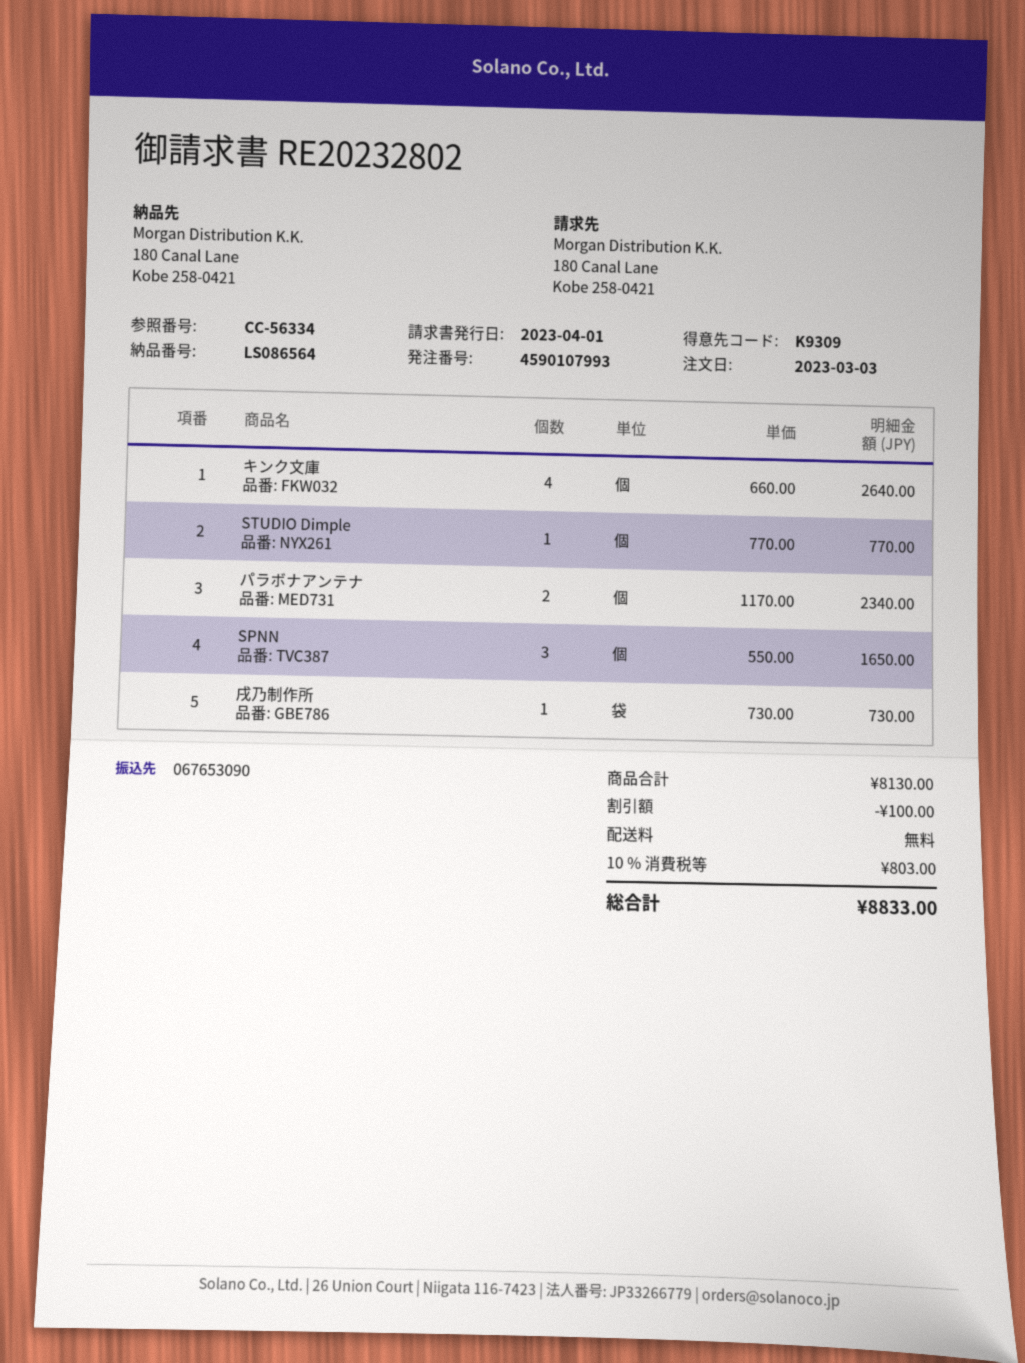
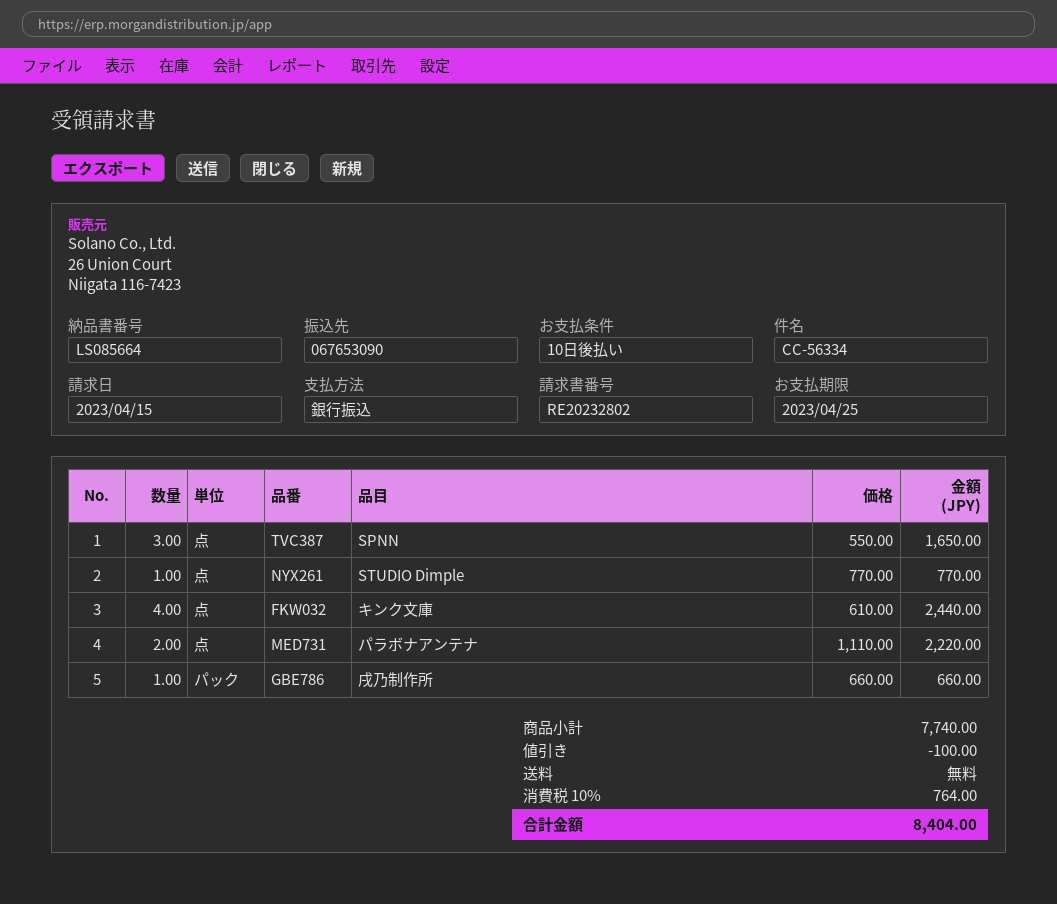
delivery note number: LS086564 -> LS085664
invoice date: 2023-04-01 -> 2023-04-15
キンク文庫: 4 x 660.00 = 2640.00 -> 4 x 610.00 = 2440.00
パラボナアンテナ: 2 x 1170.00 = 2340.00 -> 2 x 1110.00 = 2220.00
戌乃制作所: 1 x 730.00 = 730.00 -> 1 x 660.00 = 660.00
subtotal: 8130.00 -> 7740.00
tax: 10% = 803.00 -> 10% = 764.00
total: 8833.00 -> 8404.00

